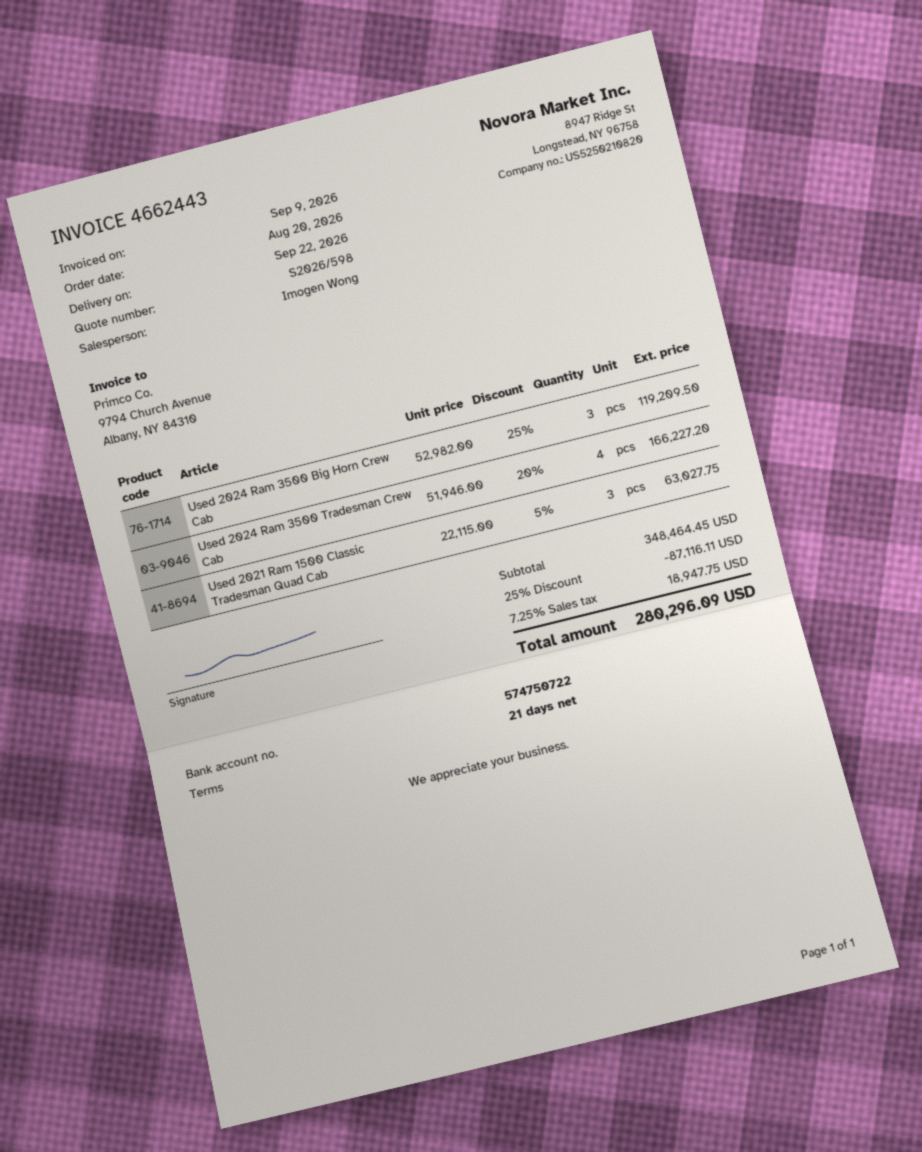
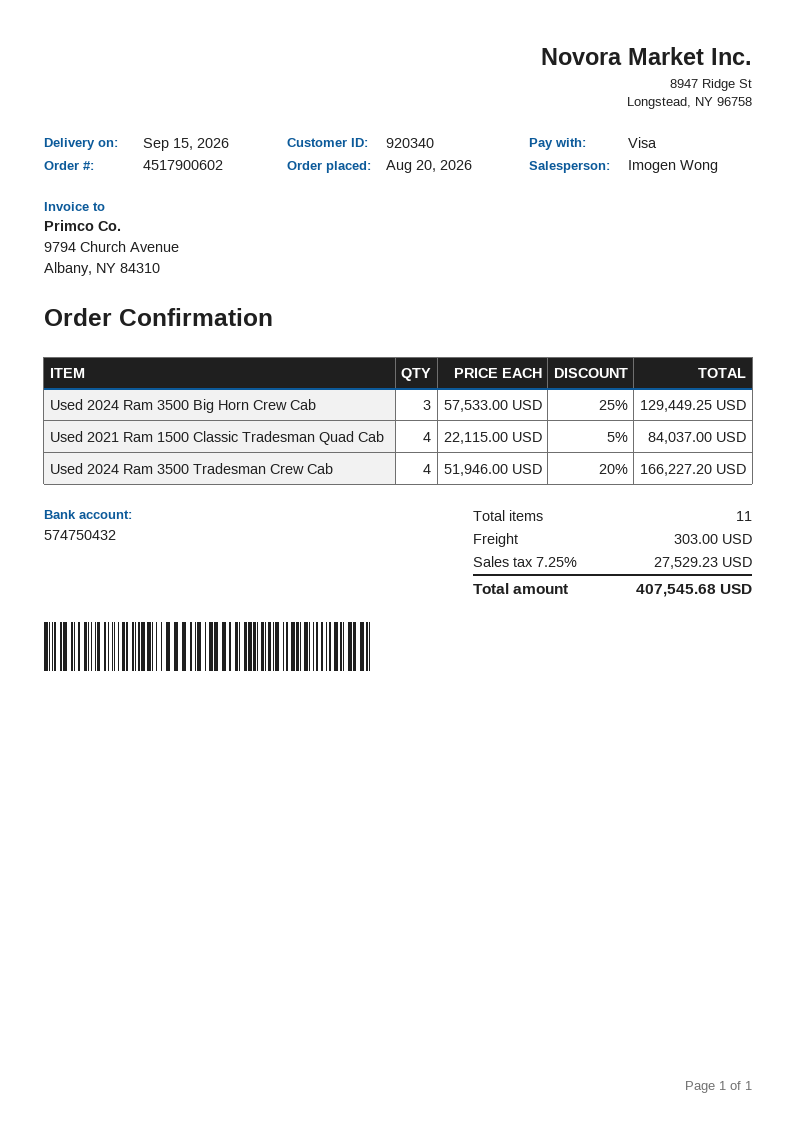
delivery date: 2026-09-22 -> 2026-09-15
bank account: 574750722 -> 574750432
Used 2024 Ram 3500 Big Horn Crew Cab: 3 x 52982.00 - 25% = 119209.50 -> 3 x 57533.00 - 25% = 129449.25
Used 2021 Ram 1500 Classic Tradesman Quad Cab: 3 x 22115.00 - 5% = 63027.75 -> 4 x 22115.00 - 5% = 84037.00
discount: 25% = 87116.11 -> none
shipping: none -> 303.00
tax: 7.25% = 18947.75 -> 7.25% = 27529.23
total: 280296.09 -> 407545.68

